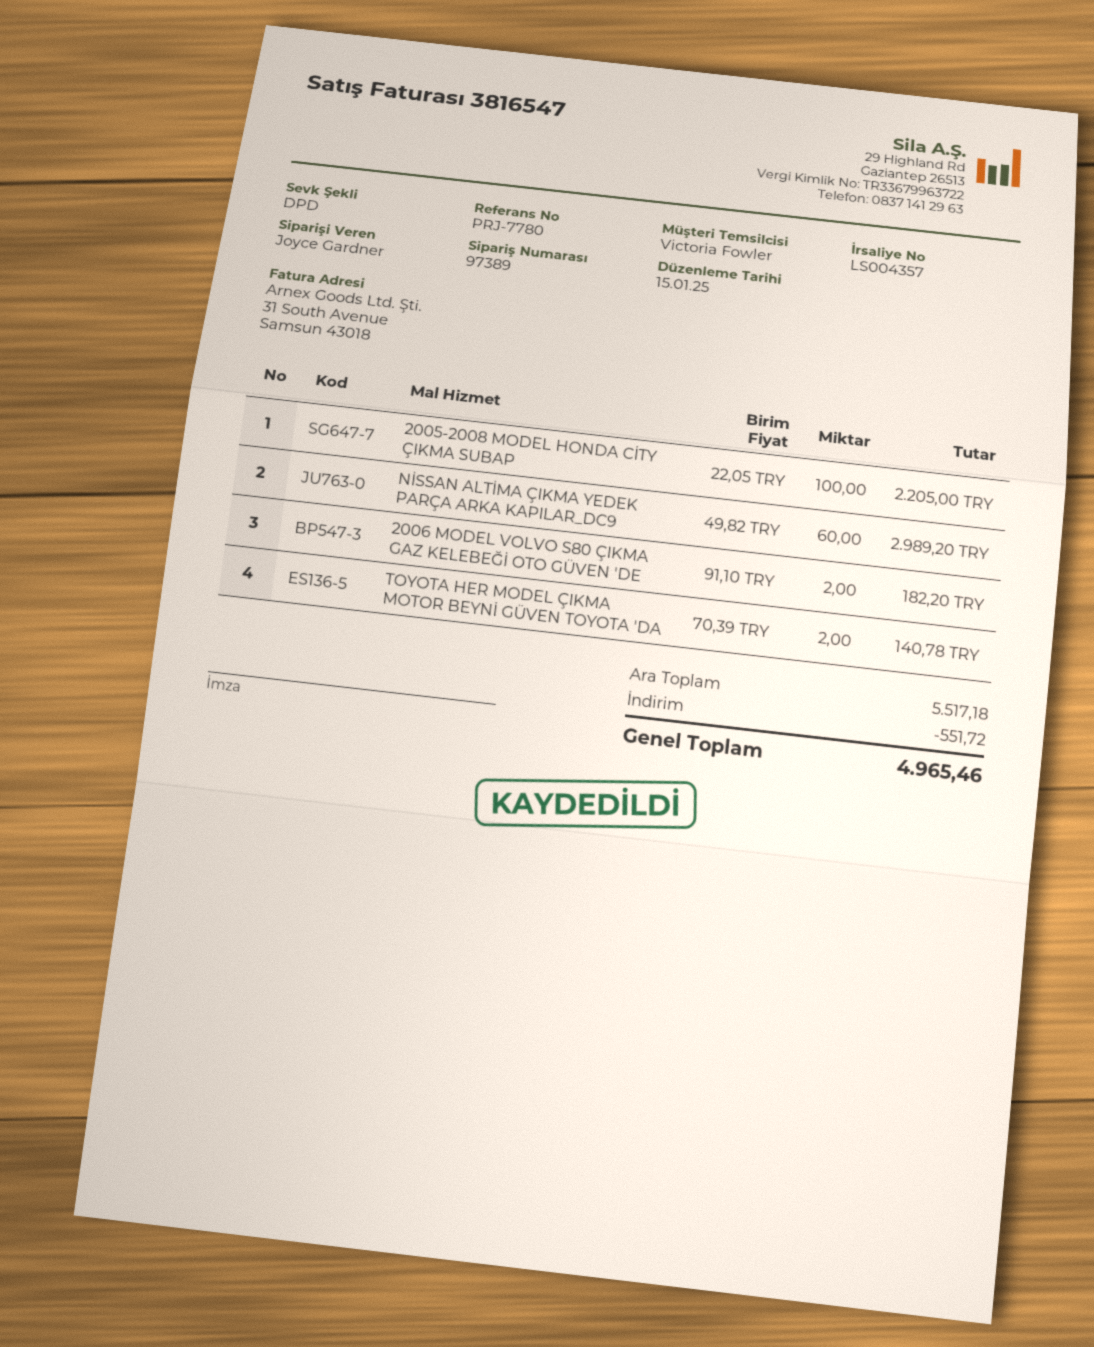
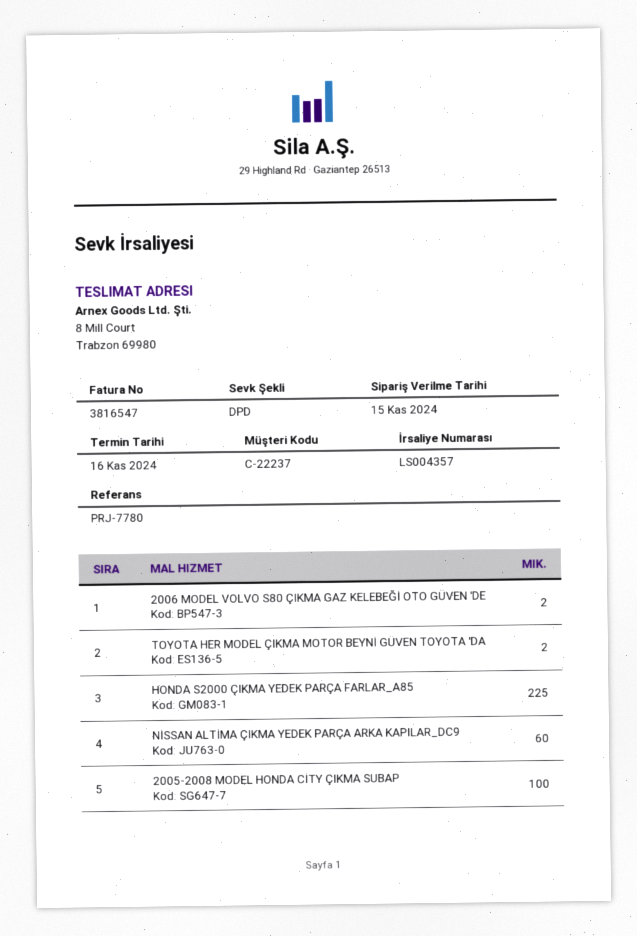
HONDA S2000 ÇIKMA YEDEK PARÇA FARLAR_A85: none -> 225

